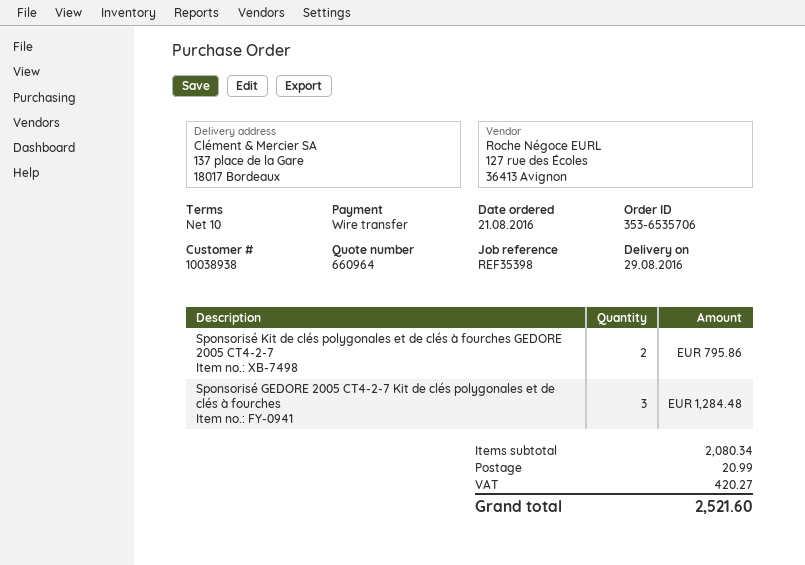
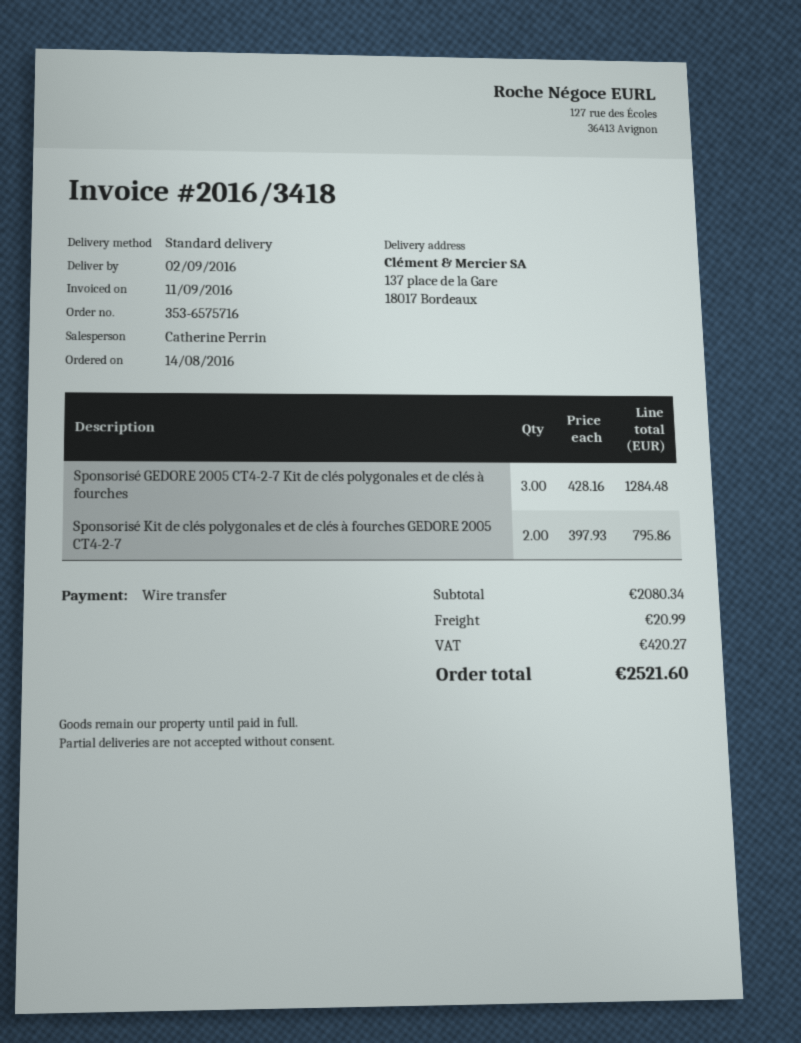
order number: 353-6535706 -> 353-6575716
order date: 2016-08-21 -> 2016-08-14
delivery date: 2016-08-29 -> 2016-09-02

